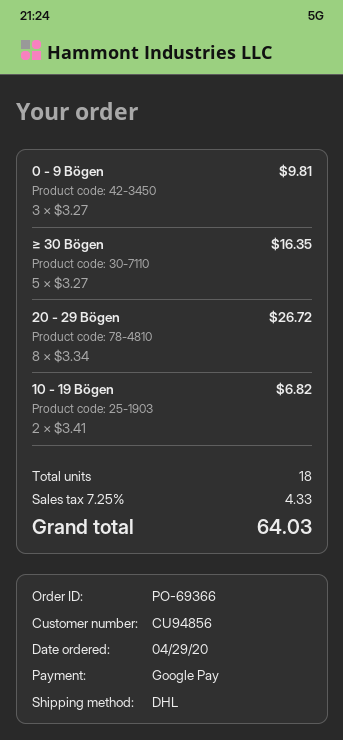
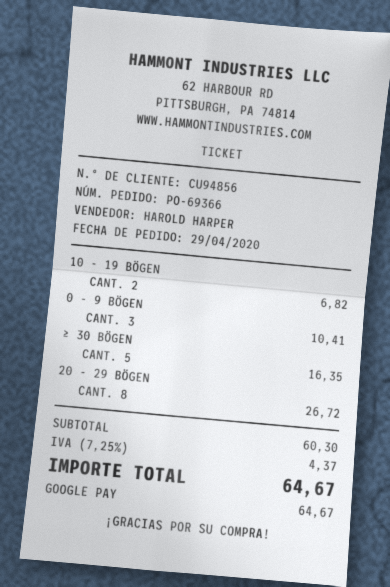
0 - 9 Bögen: 3 for 9.81 -> 3 for 10.41
tax: 7.25% = 4.33 -> 7.25% = 4.37
total: 64.03 -> 64.67

